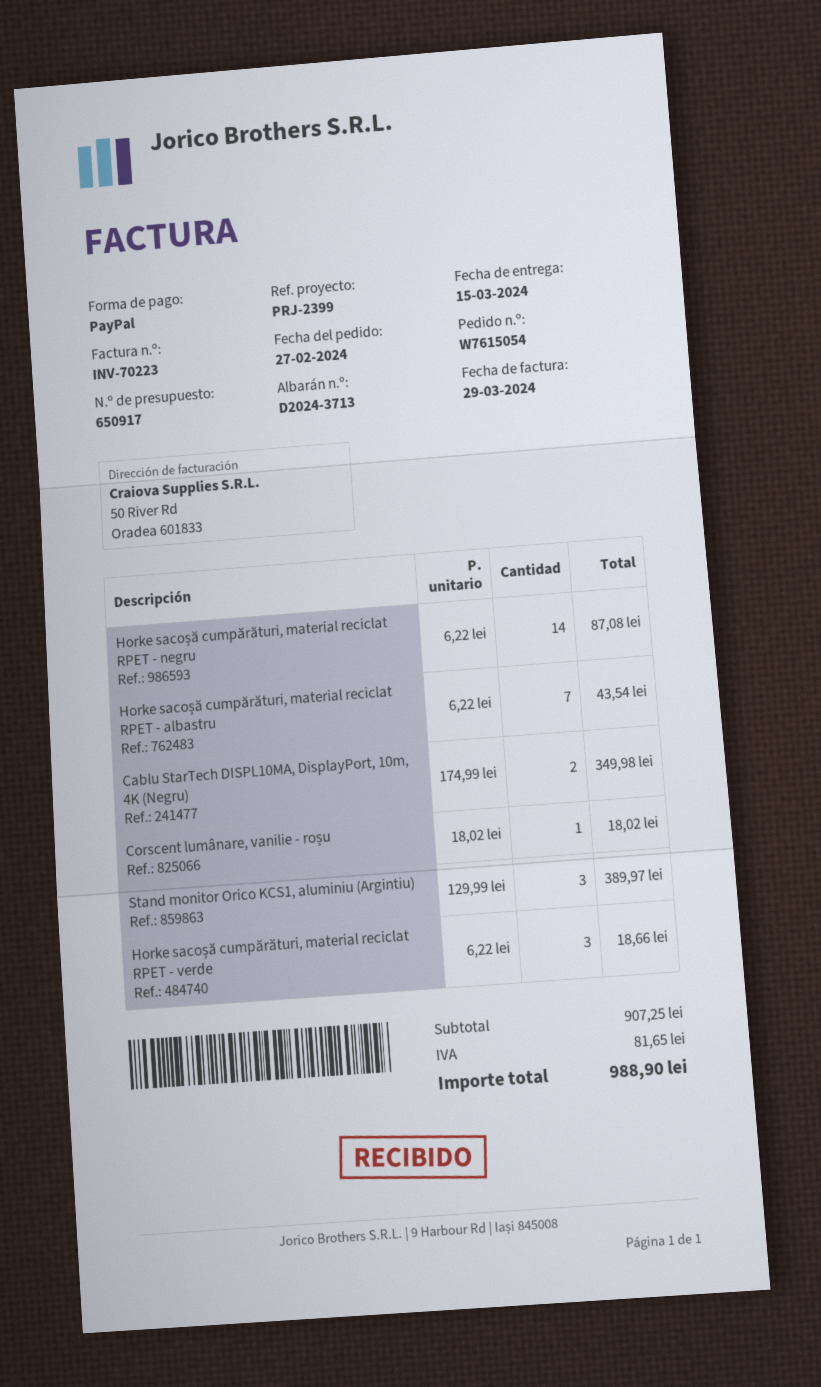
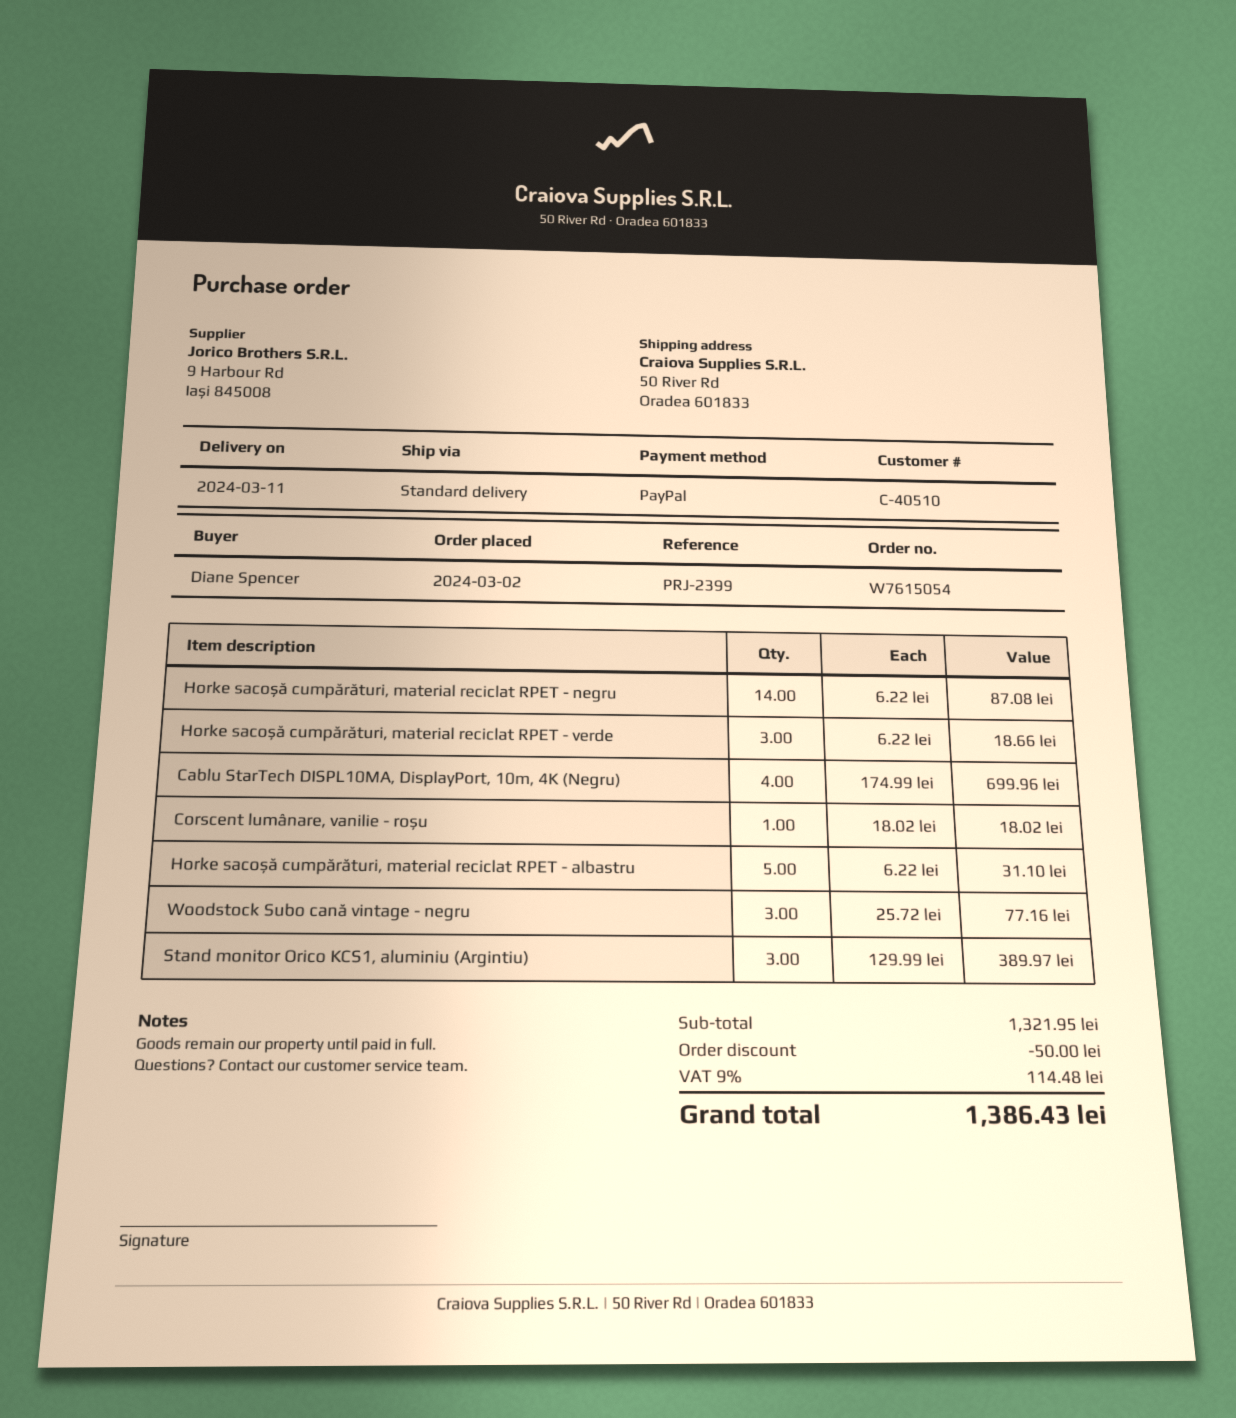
order date: 2024-02-27 -> 2024-03-02
delivery date: 2024-03-15 -> 2024-03-11
Horke sacoșă cumpărături, material reciclat RPET - albastru: 7 x 6.22 = 43.54 -> 5 x 6.22 = 31.10
Cablu StarTech DISPL10MA, DisplayPort, 10m, 4K (Negru): 2 x 174.99 = 349.98 -> 4 x 174.99 = 699.96
Woodstock Subo cană vintage - negru: none -> 3 x 25.72 = 77.16
subtotal: 907.25 -> 1321.95
discount: none -> 50.00
tax: 81.65 -> 114.48
total: 988.90 -> 1386.43

